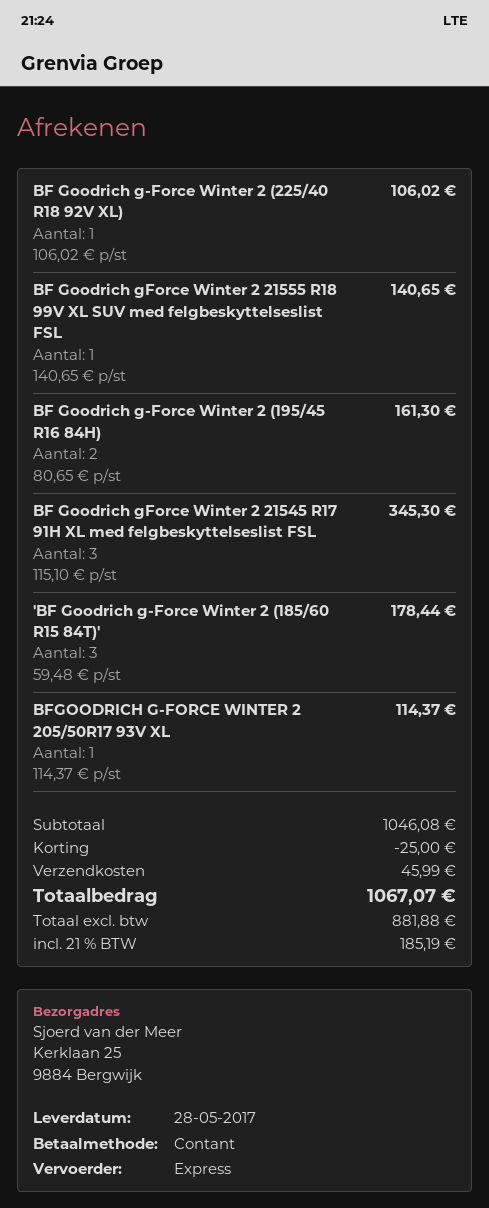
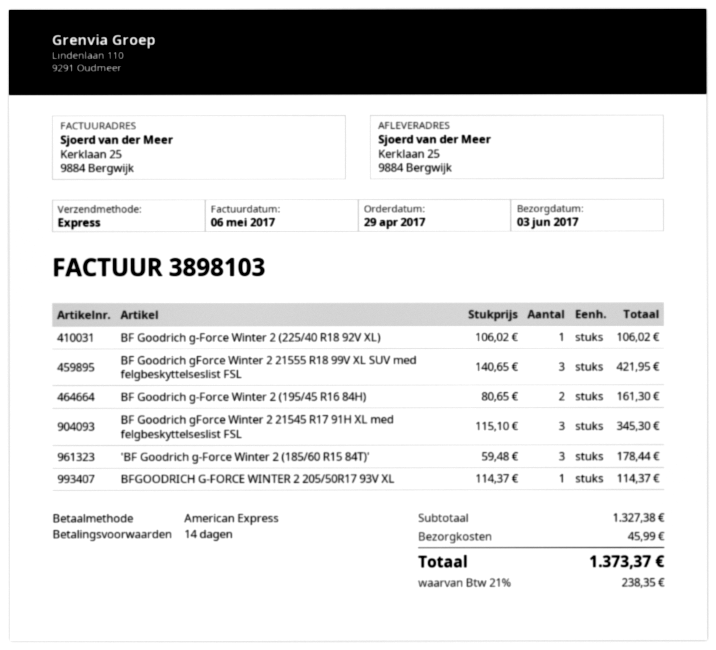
delivery date: 2017-05-28 -> 2017-06-03
payment method: cash -> American Express
BF Goodrich gForce Winter 2 21555 R18 99V XL SUV med felgbeskyttelseslist FSL: 1 x 140.65 = 140.65 -> 3 x 140.65 = 421.95
subtotal: 1046.08 -> 1327.38
discount: 25.00 -> none
tax: 21% = 185.19 -> 21% = 238.35
total: 1067.07 -> 1373.37

